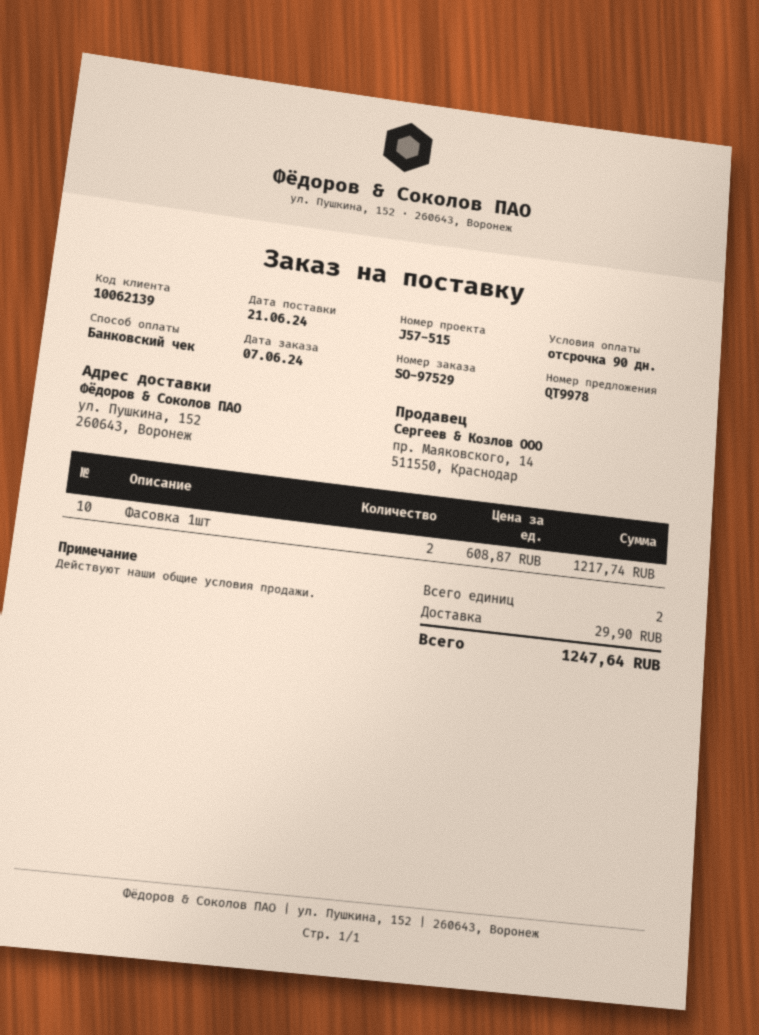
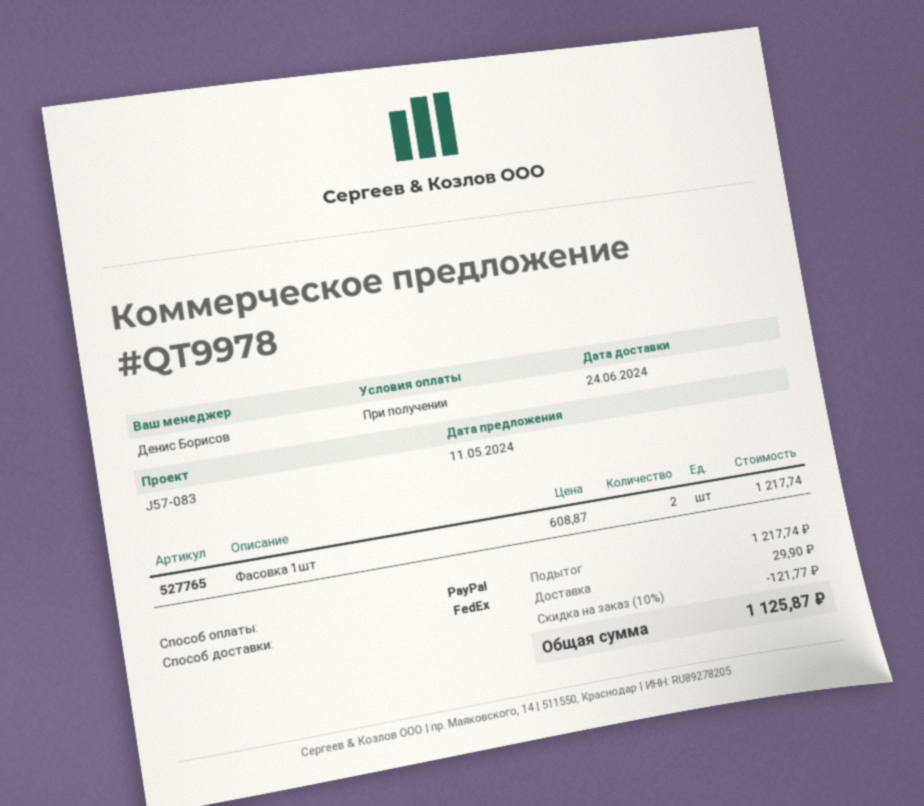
delivery date: 2024-06-21 -> 2024-06-24
payment terms: 90 days -> on receipt
reference: J57-515 -> J57-083
payment method: cheque -> PayPal
discount: none -> 10% = 121.77
total: 1247.64 -> 1125.87

